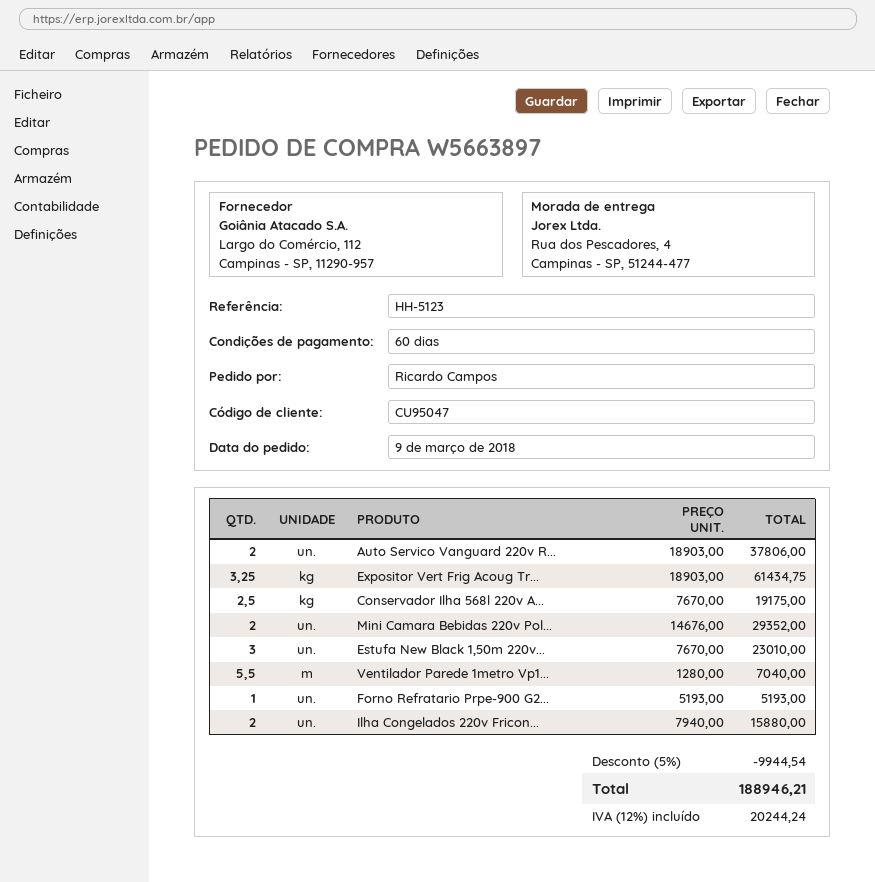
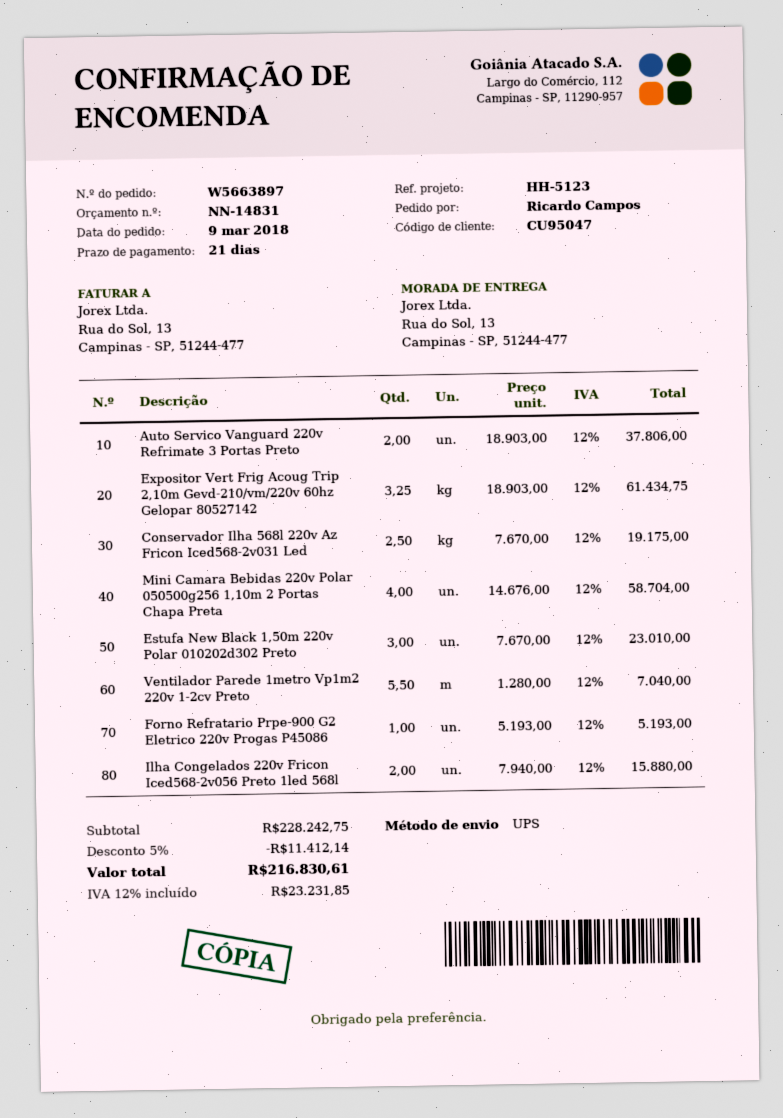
payment terms: 60 days -> 21 days
ship to: Rua dos Pescadores, 4, Campinas - SP, 51244-477 -> Rua do Sol, 13, Campinas - SP, 51244-477
Mini Camara Bebidas 220v Pol...: 2 x 14676.00 = 29352.00 -> 4 x 14676.00 = 58704.00
discount: 5% = 9944.54 -> 5% = 11412.14
tax: 12% = 20244.24 -> 12% = 23231.85
total: 188946.21 -> 216830.61

